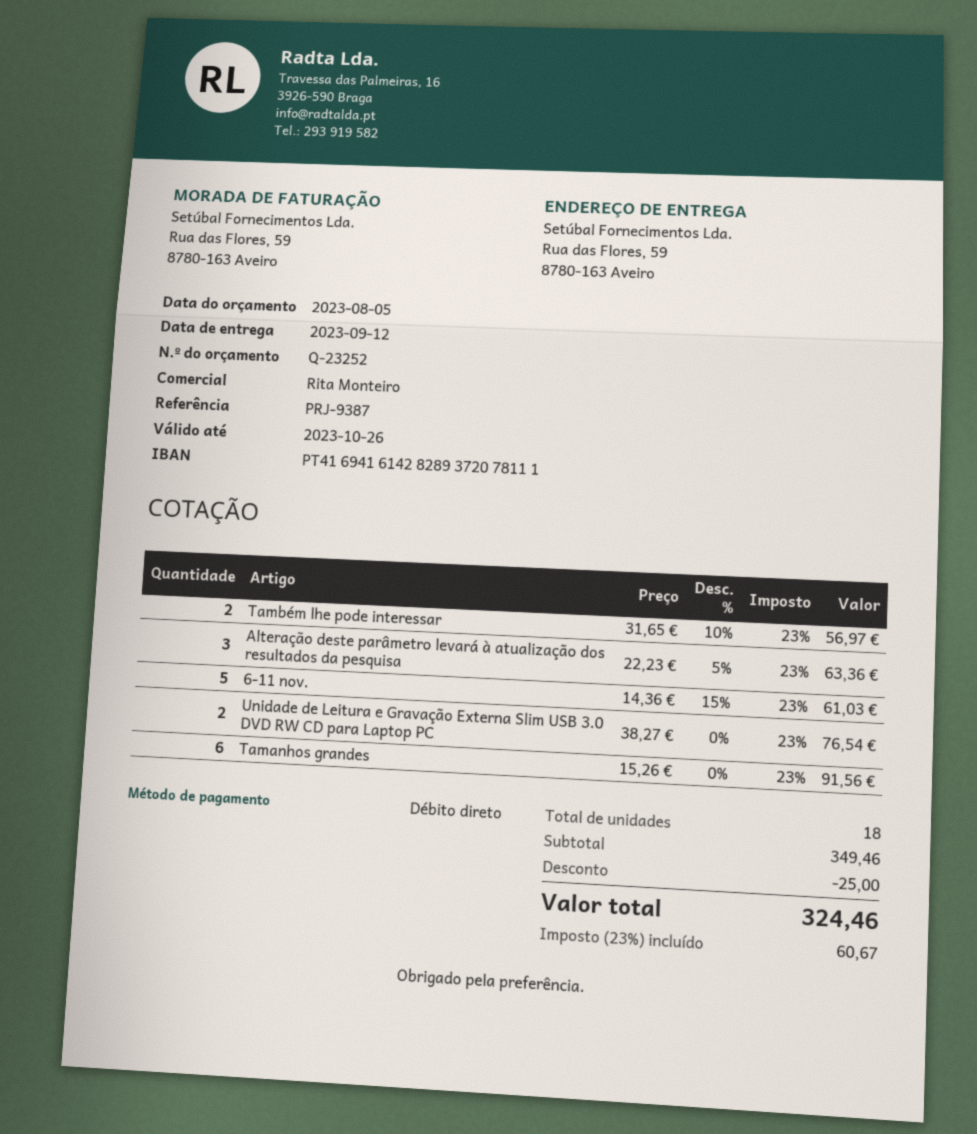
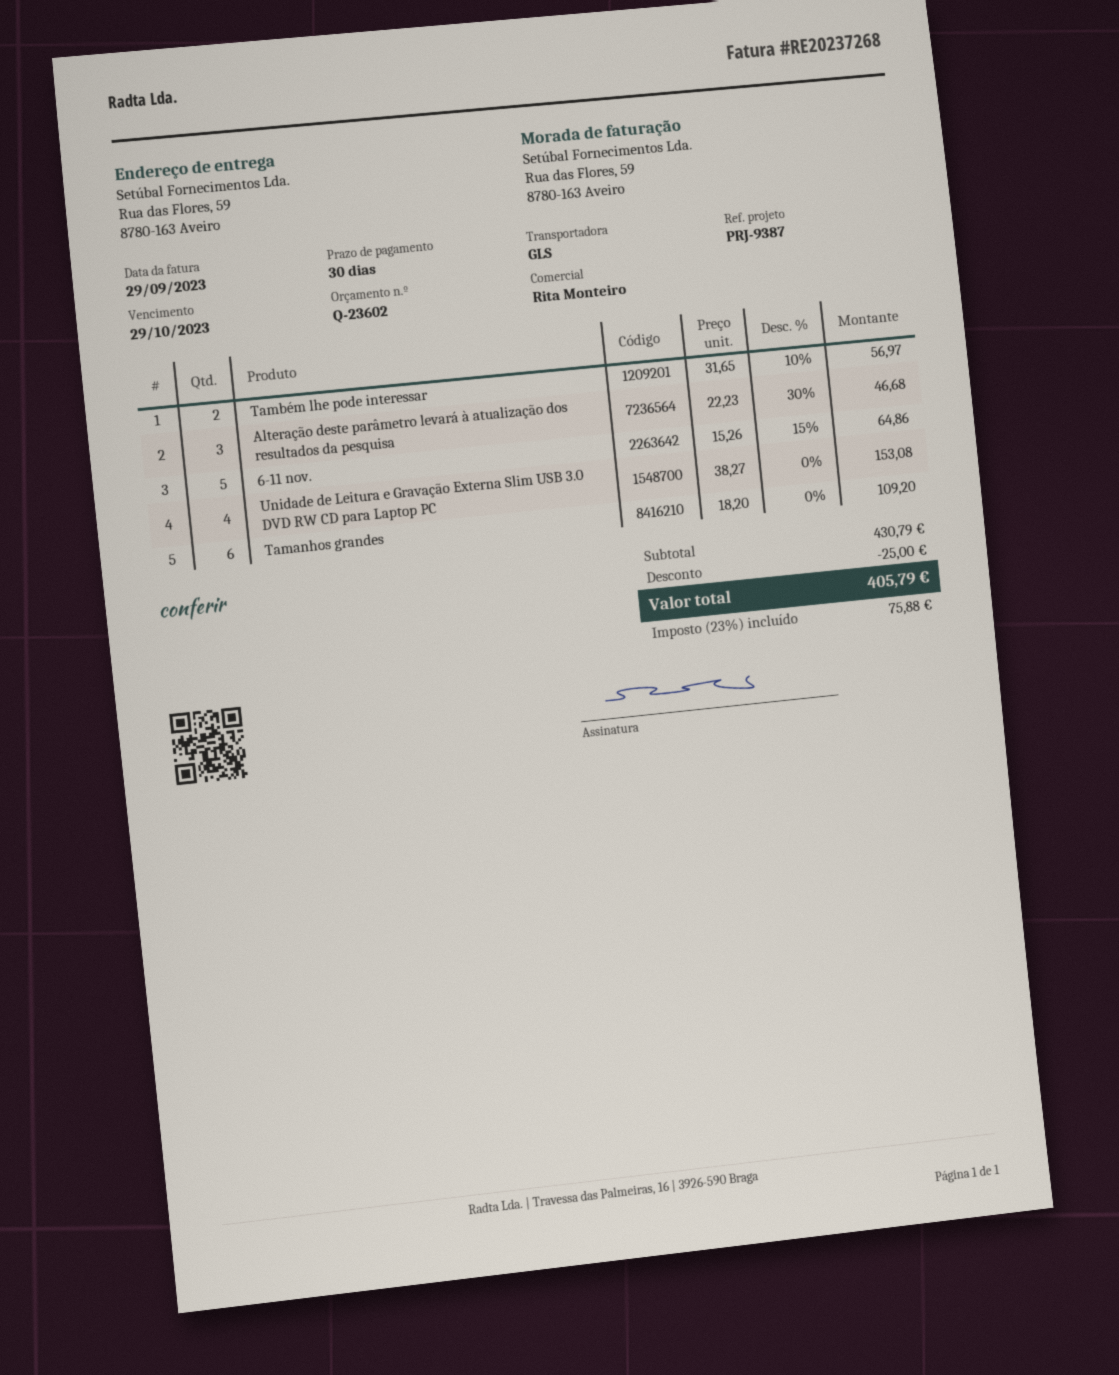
quote number: Q-23252 -> Q-23602
Alteração deste parâmetro levará à atualização dos resultados da pesquisa: 3 x 22.23 - 5% = 63.36 -> 3 x 22.23 - 30% = 46.68
6-11 nov.: 5 x 14.36 - 15% = 61.03 -> 5 x 15.26 - 15% = 64.86
Unidade de Leitura e Gravação Externa Slim USB 3.0 DVD RW CD para Laptop PC: 2 x 38.27 = 76.54 -> 4 x 38.27 = 153.08
Tamanhos grandes: 6 x 15.26 = 91.56 -> 6 x 18.20 = 109.20
subtotal: 349.46 -> 430.79
tax: 23% = 60.67 -> 23% = 75.88
total: 324.46 -> 405.79

